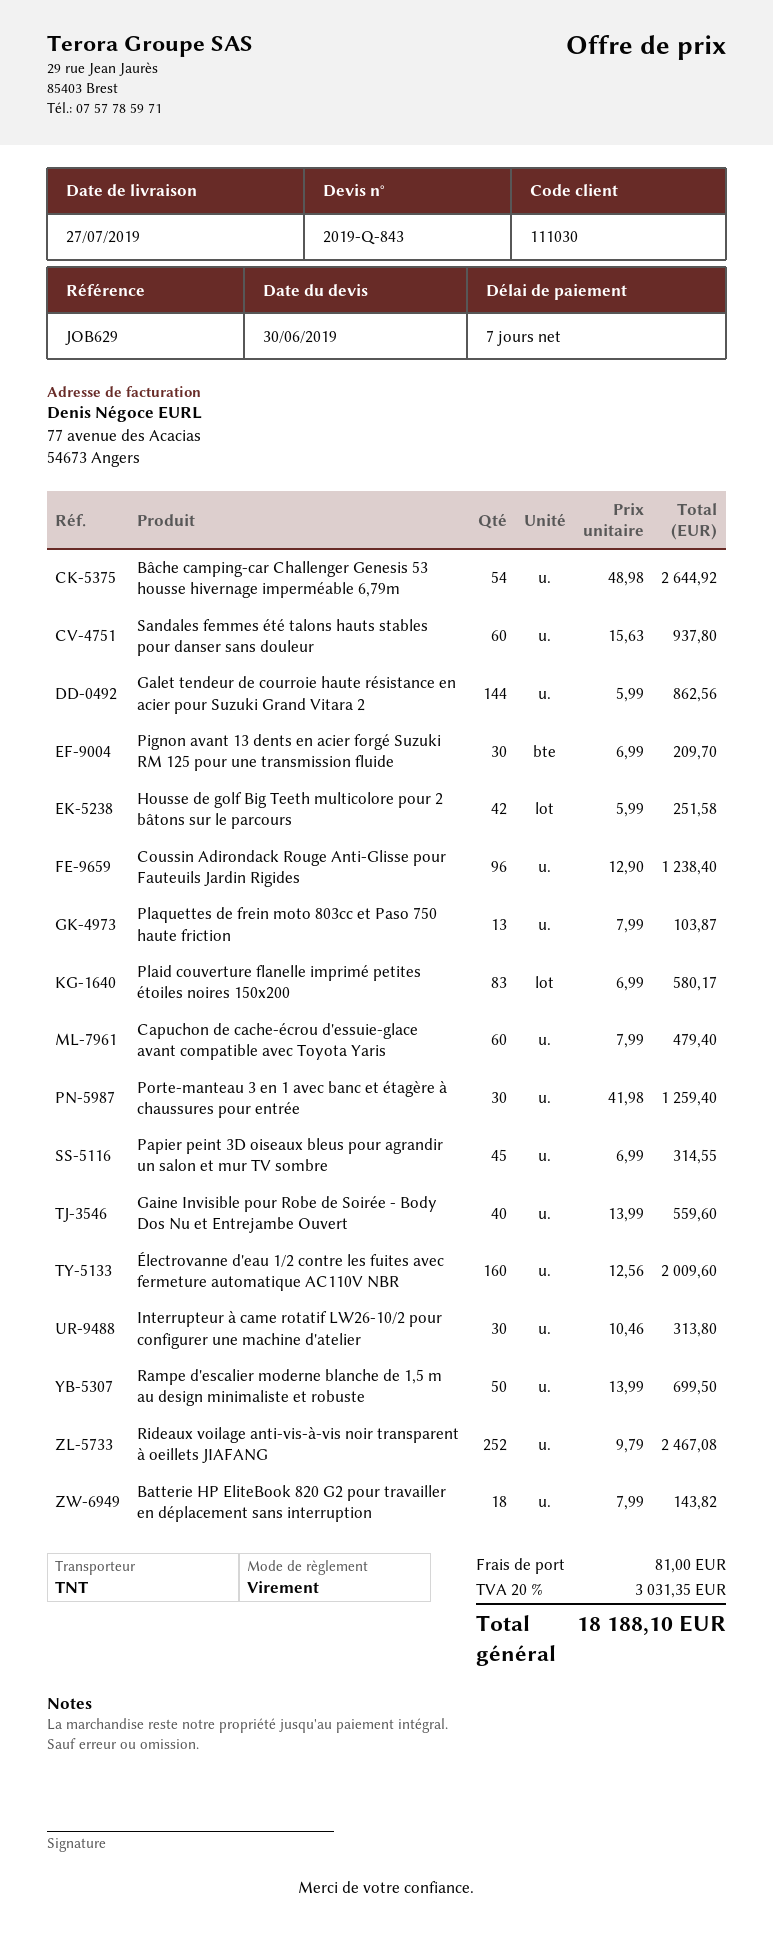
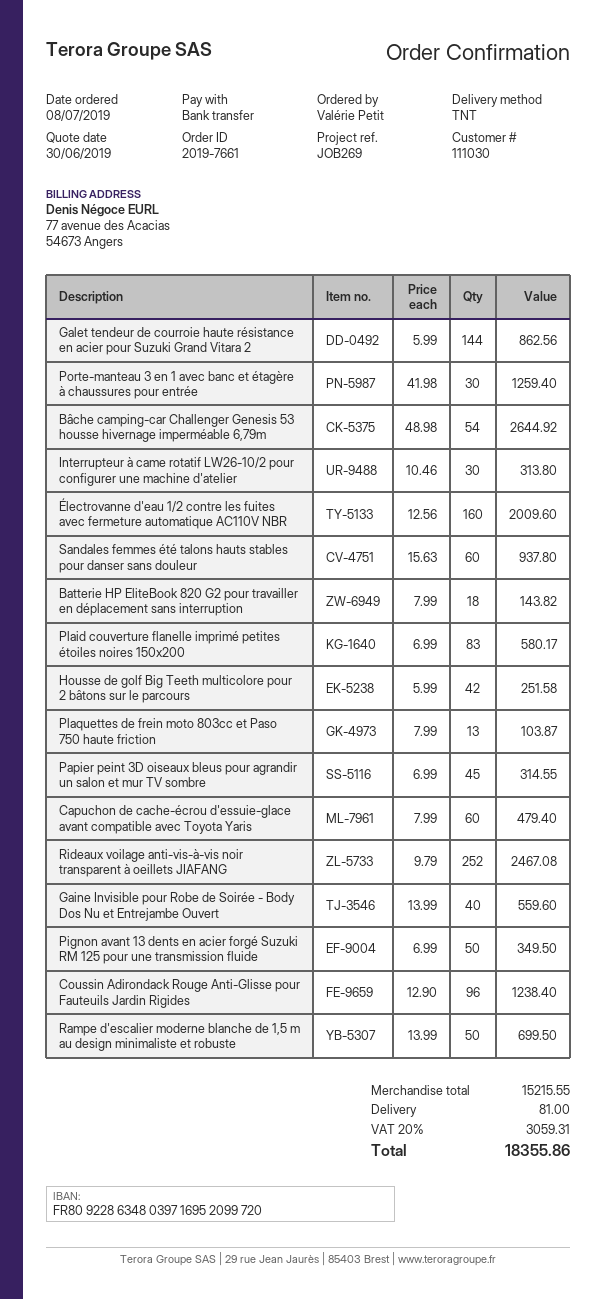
reference: JOB629 -> JOB269
Pignon avant 13 dents en acier forgé Suzuki RM 125 pour une transmission fluide: 30 x 6.99 = 209.70 -> 50 x 6.99 = 349.50
tax: 20% = 3031.35 -> 20% = 3059.31
total: 18188.10 -> 18355.86

